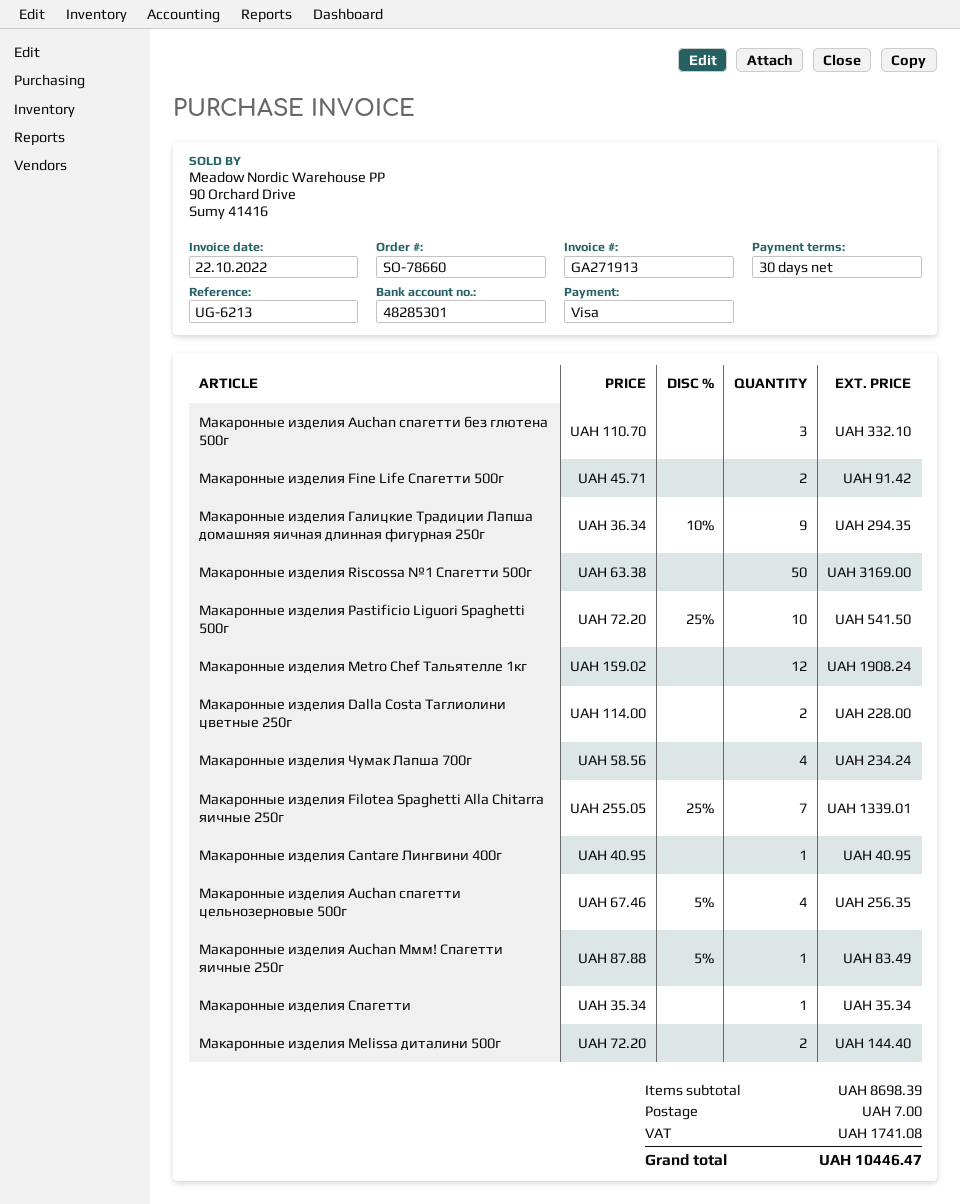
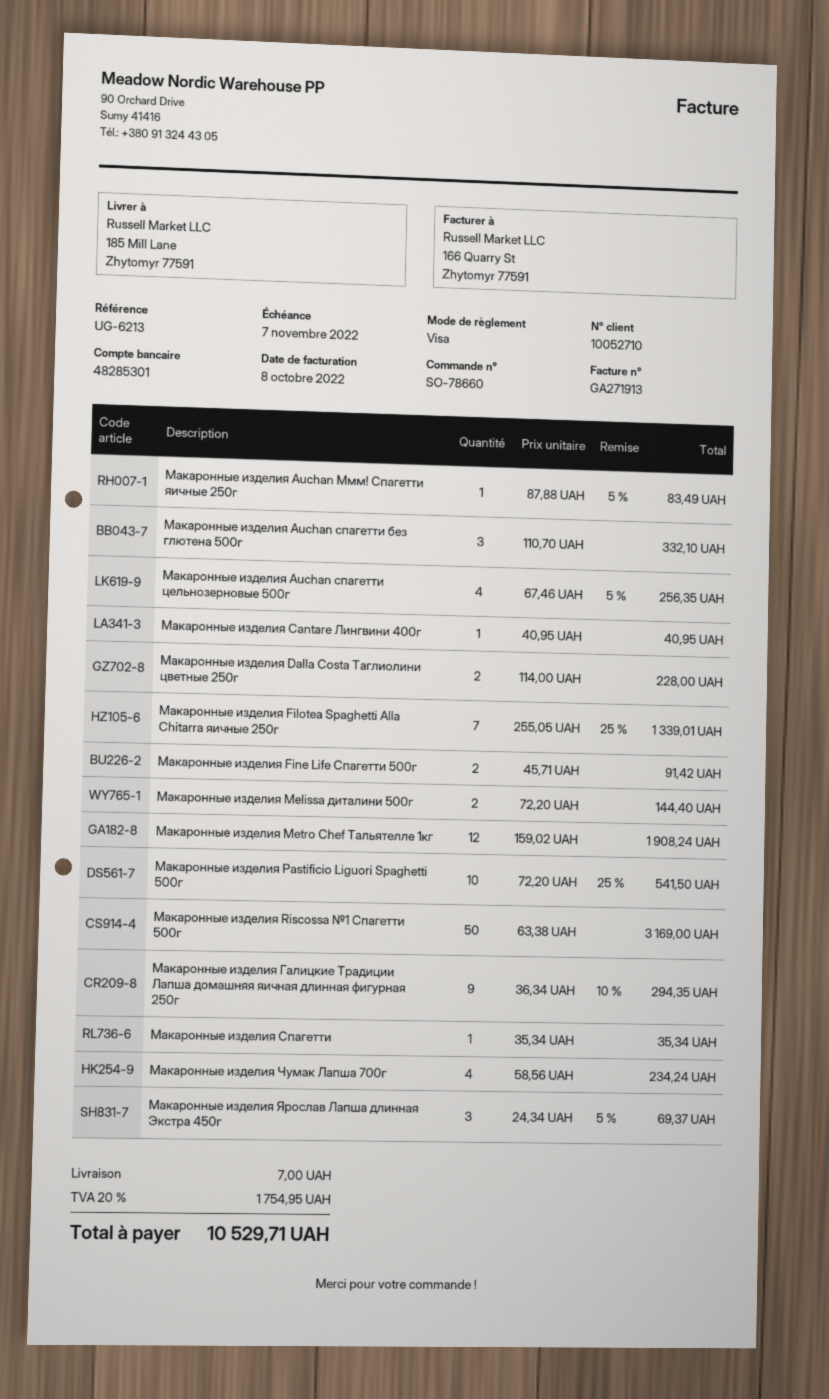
invoice date: 2022-10-22 -> 2022-10-08
Макаронные изделия Ярослав Лапша длинная Экстра 450г: none -> 3 x 24.34 - 5% = 69.37
tax: 1741.08 -> 1754.95
total: 10446.47 -> 10529.71

